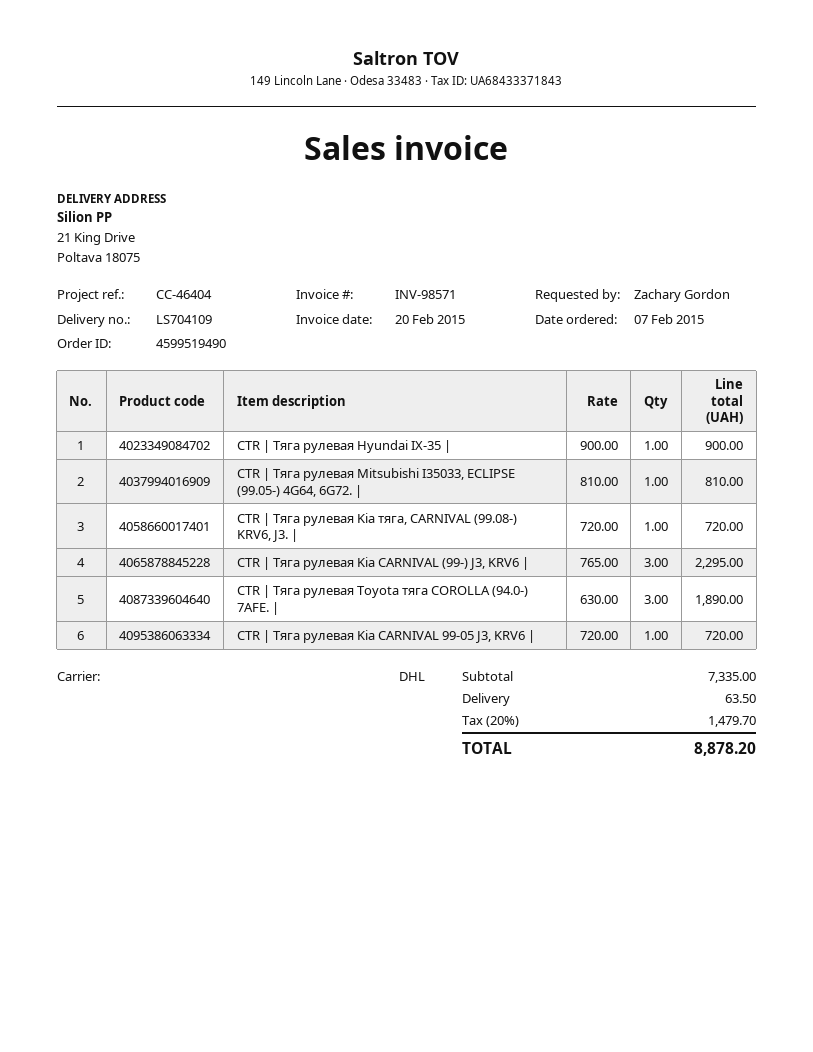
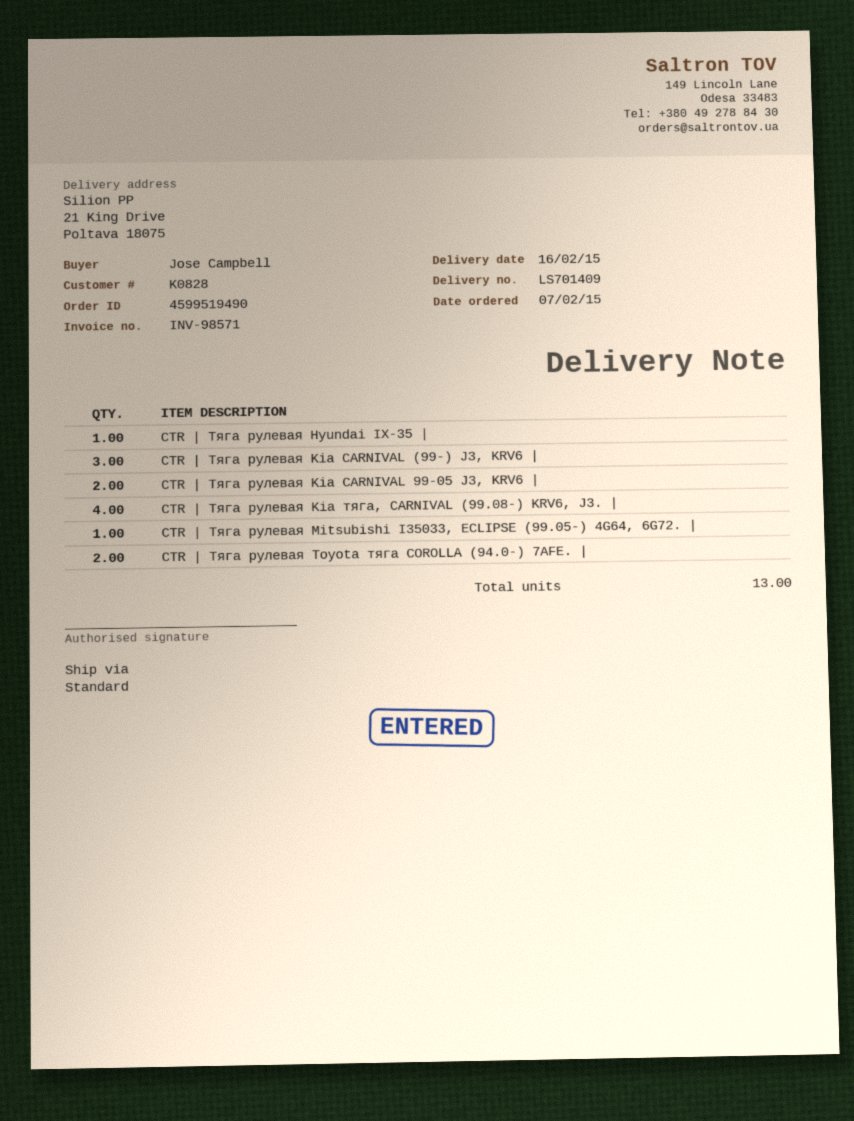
delivery note number: LS704109 -> LS701409
ordered by: Zachary Gordon -> Jose Campbell
shipping method: DHL -> standard
CTR | Тяга рулевая Kia тяга, CARNIVAL (99.08-) KRV6, J3. |: 1 -> 4
CTR | Тяга рулевая Toyota тяга COROLLA (94.0-) 7AFE. |: 3 -> 2
CTR | Тяга рулевая Kia CARNIVAL 99-05 J3, KRV6 |: 1 -> 2

